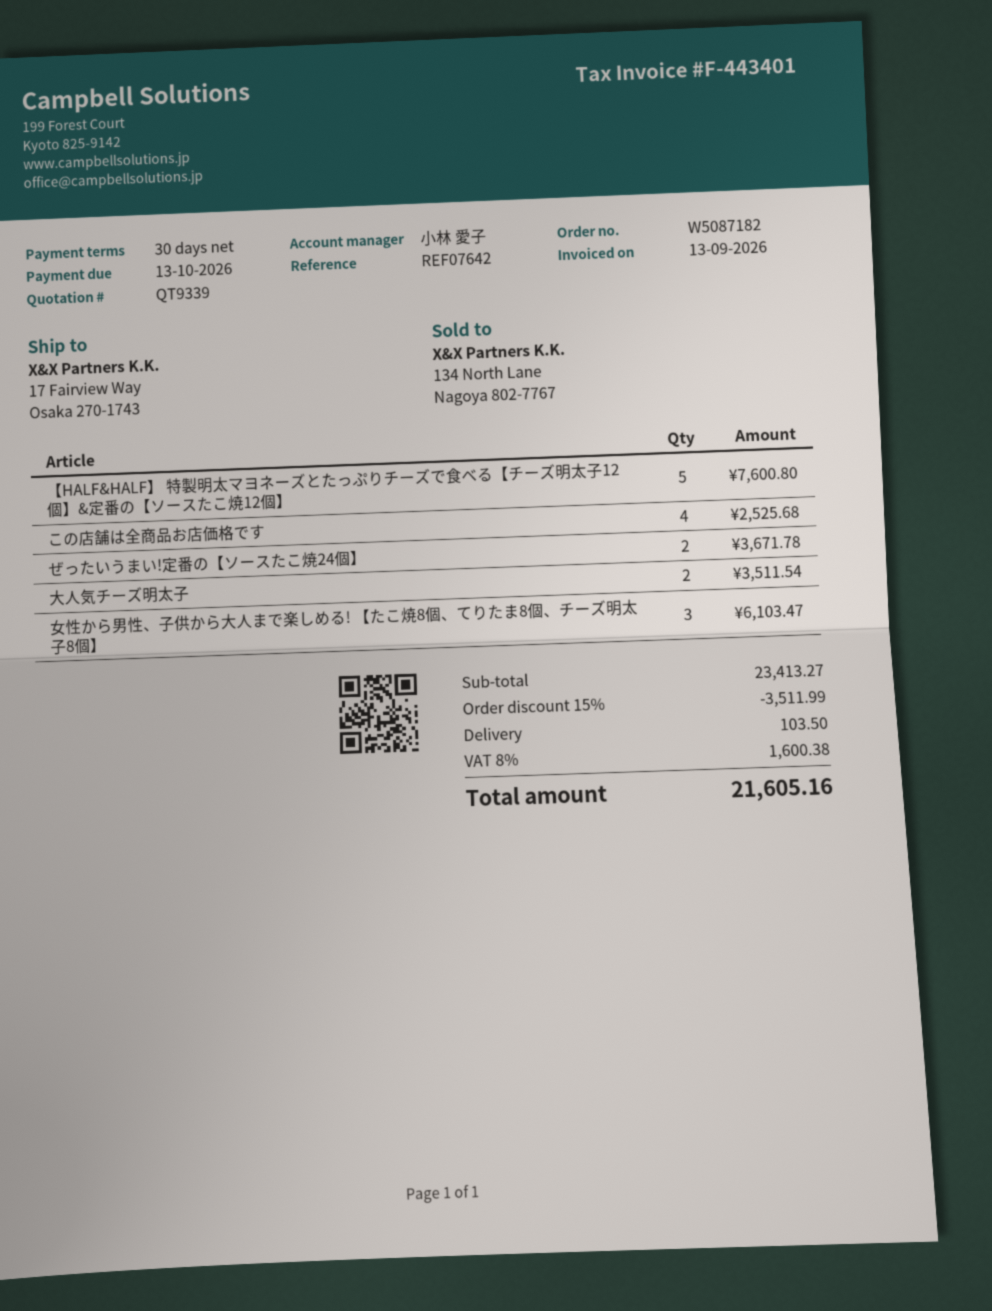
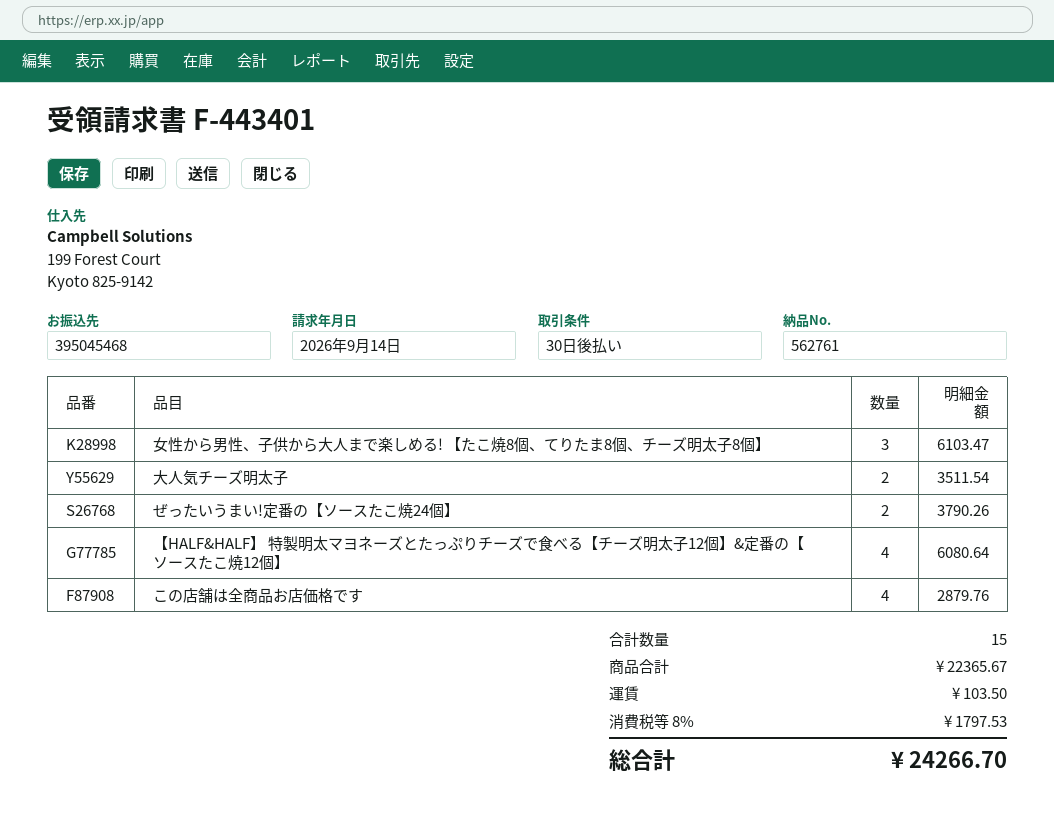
invoice date: 2026-09-13 -> 2026-09-14
【HALF&HALF】 特製明太マヨネーズとたっぷりチーズで食べる【チーズ明太子12個】&定番の【ソースたこ焼12個】: 5 for 7600.80 -> 4 for 6080.64
この店舗は全商品お店価格です: 4 for 2525.68 -> 4 for 2879.76
ぜったいうまい!定番の【ソースたこ焼24個】: 2 for 3671.78 -> 2 for 3790.26
subtotal: 23413.27 -> 22365.67
discount: 15% = 3511.99 -> none
tax: 8% = 1600.38 -> 8% = 1797.53
total: 21605.16 -> 24266.70

